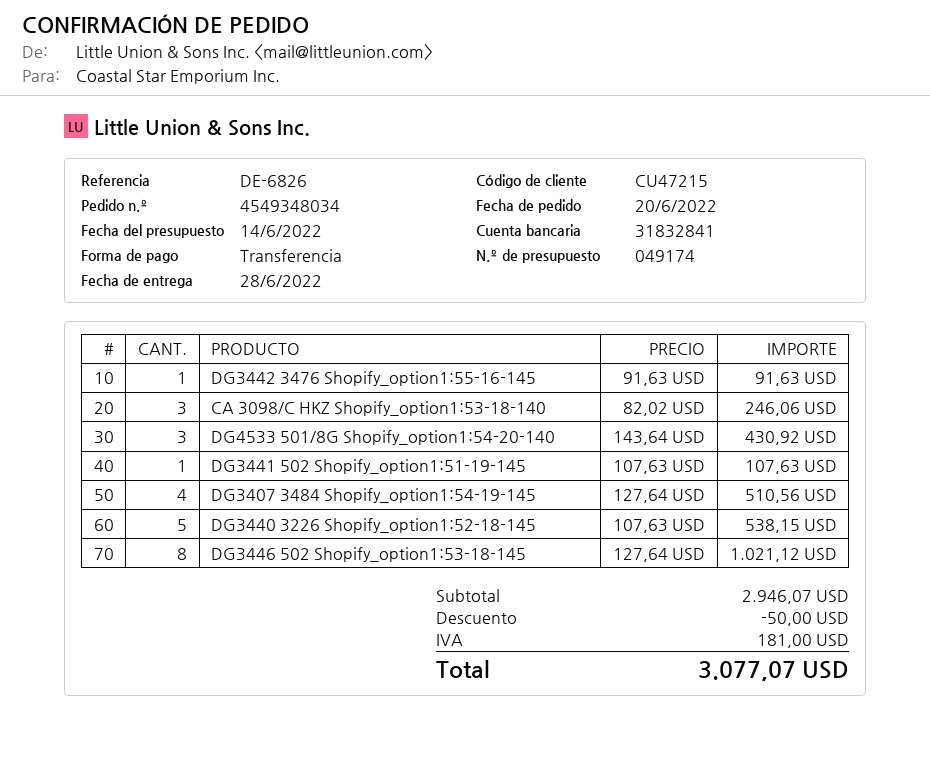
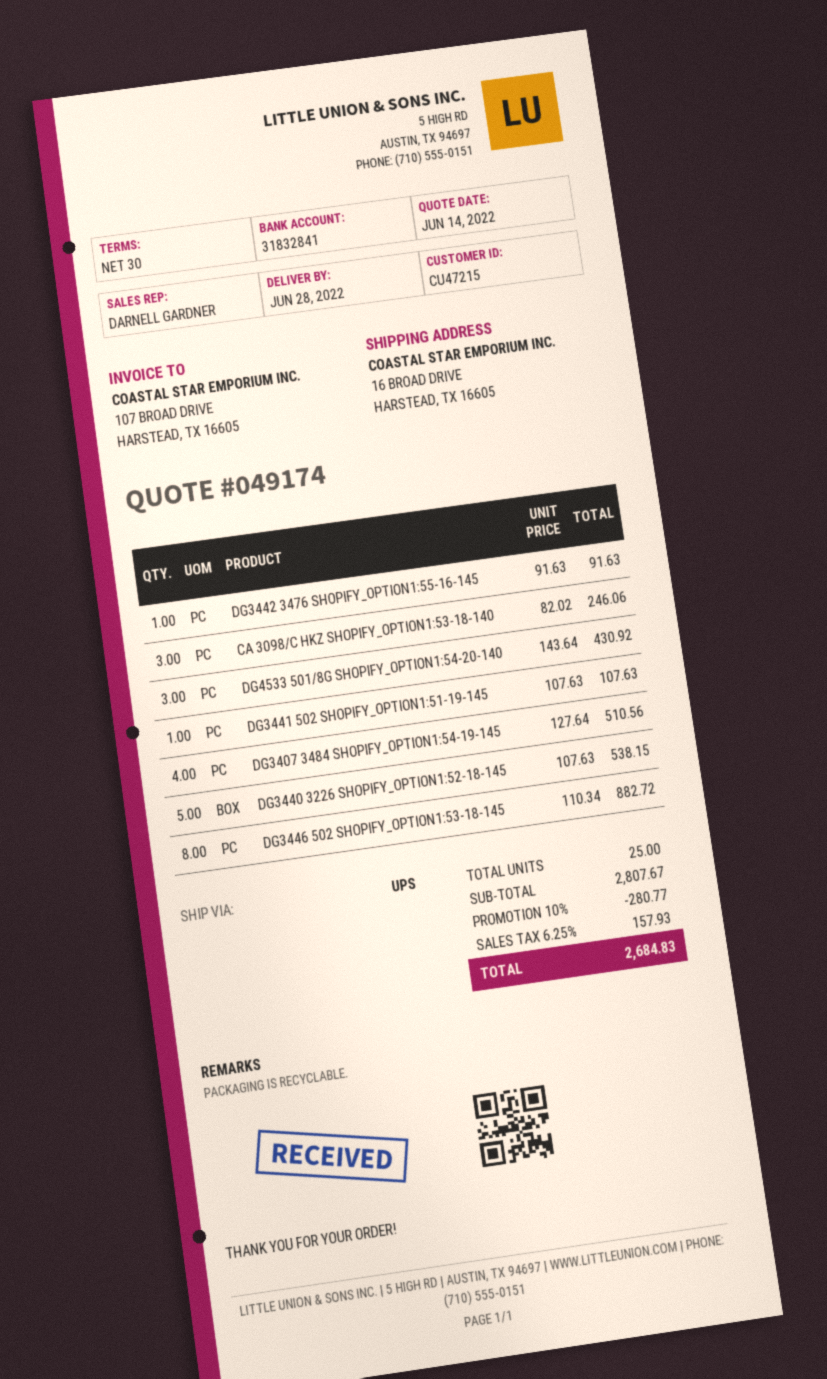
DG3446 502 Shopify_option1:53-18-145: 8 x 127.64 = 1021.12 -> 8 x 110.34 = 882.72
subtotal: 2946.07 -> 2807.67
discount: 50.00 -> 280.77
tax: 181.00 -> 157.93
total: 3077.07 -> 2684.83

